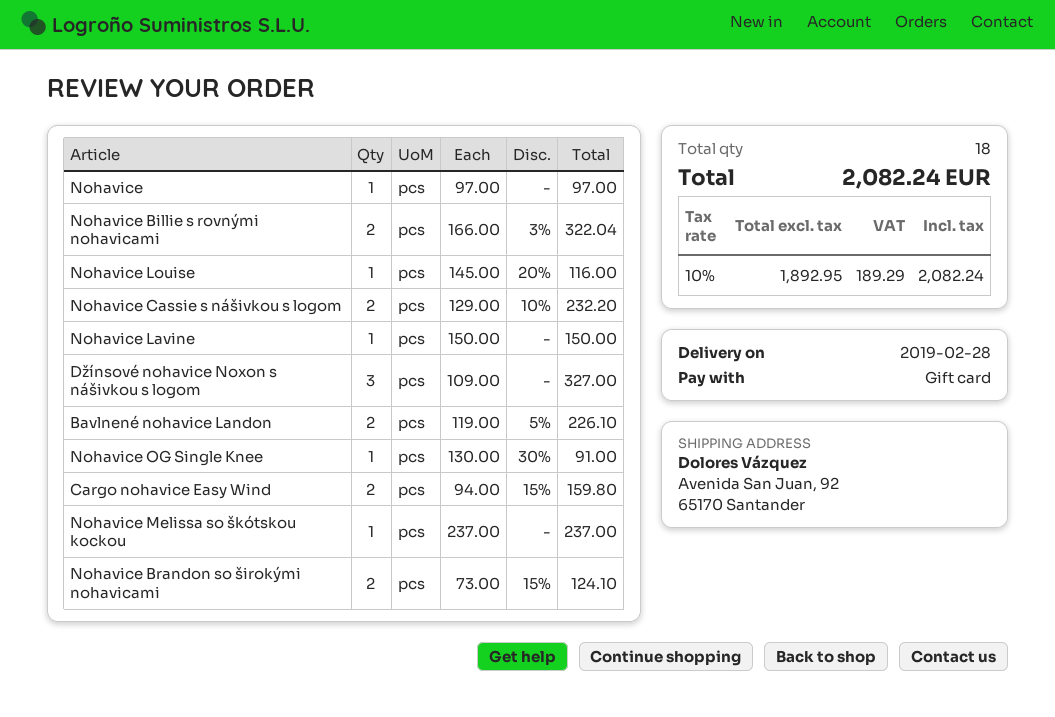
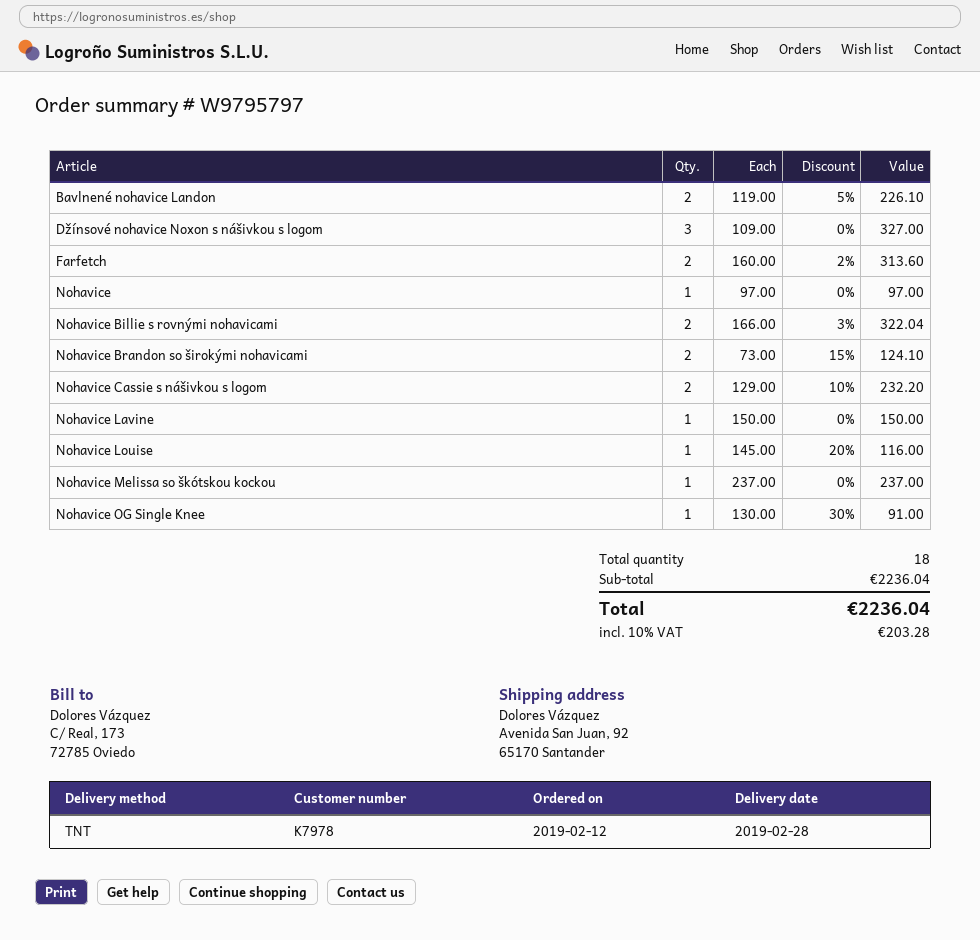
Cargo nohavice Easy Wind: 2 x 94.00 - 15% = 159.80 -> none
Farfetch: none -> 2 x 160.00 - 2% = 313.60
tax: 10% = 189.29 -> 10% = 203.28
total: 2082.24 -> 2236.04

